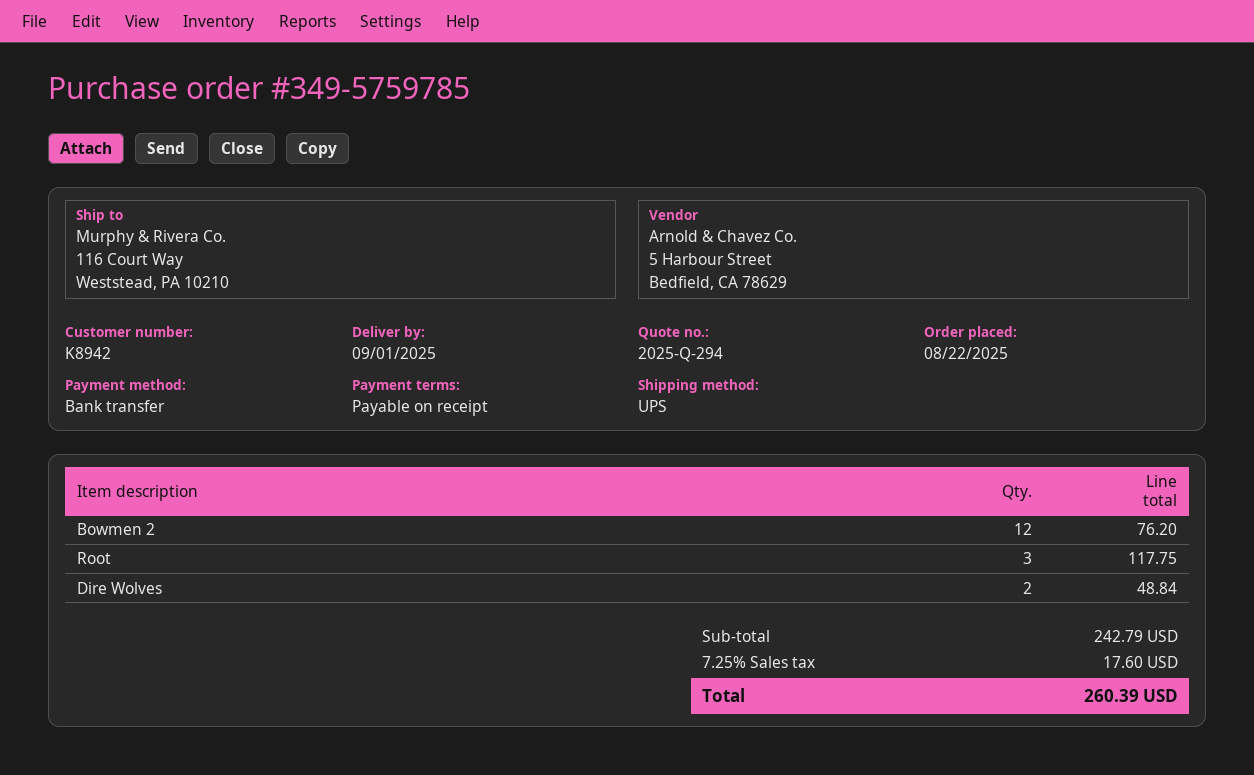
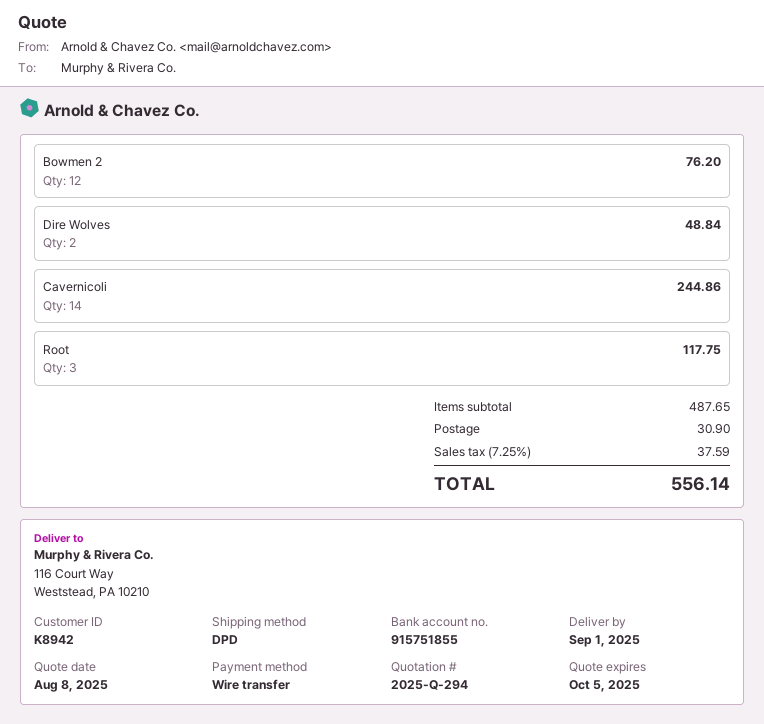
shipping method: UPS -> DPD
Cavernicoli: none -> 14 for 244.86
subtotal: 242.79 -> 487.65
shipping: none -> 30.90
tax: 7.25% = 17.60 -> 7.25% = 37.59
total: 260.39 -> 556.14

